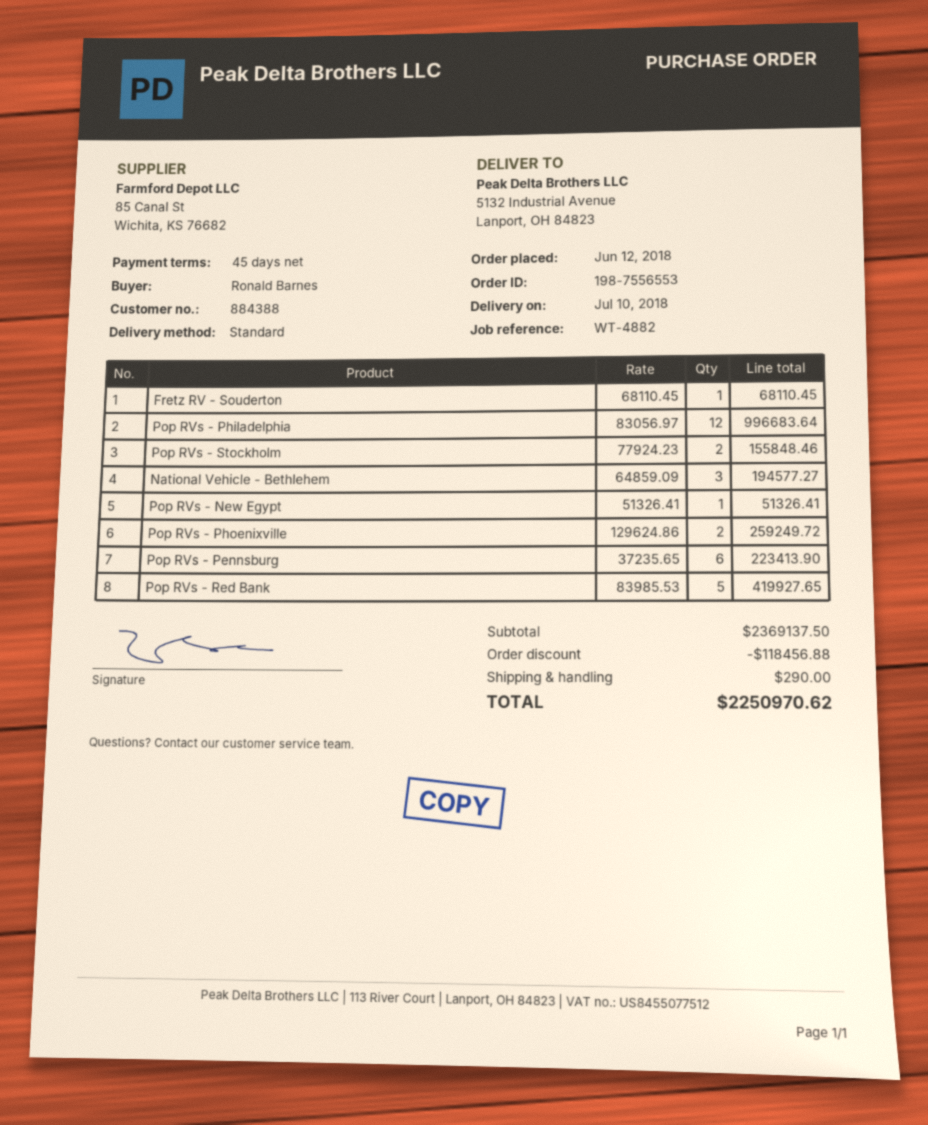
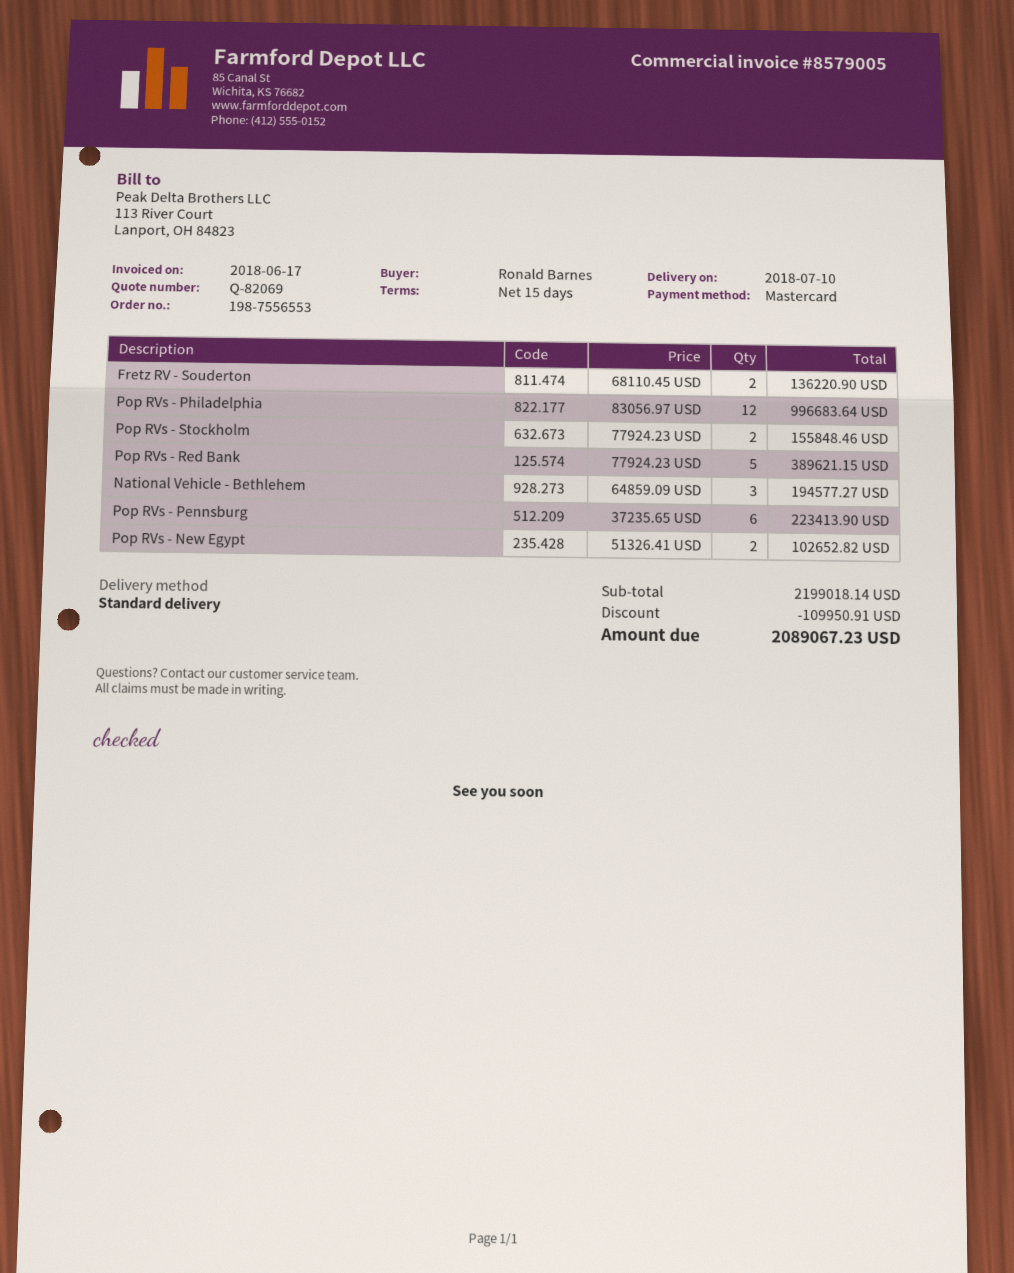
payment terms: 45 days -> 15 days
Fretz RV - Souderton: 1 x 68110.45 = 68110.45 -> 2 x 68110.45 = 136220.90
Pop RVs - New Egypt: 1 x 51326.41 = 51326.41 -> 2 x 51326.41 = 102652.82
Pop RVs - Phoenixville: 2 x 129624.86 = 259249.72 -> none
Pop RVs - Red Bank: 5 x 83985.53 = 419927.65 -> 5 x 77924.23 = 389621.15
subtotal: 2369137.50 -> 2199018.14
discount: 118456.88 -> 109950.91
shipping: 290.00 -> none
total: 2250970.62 -> 2089067.23

